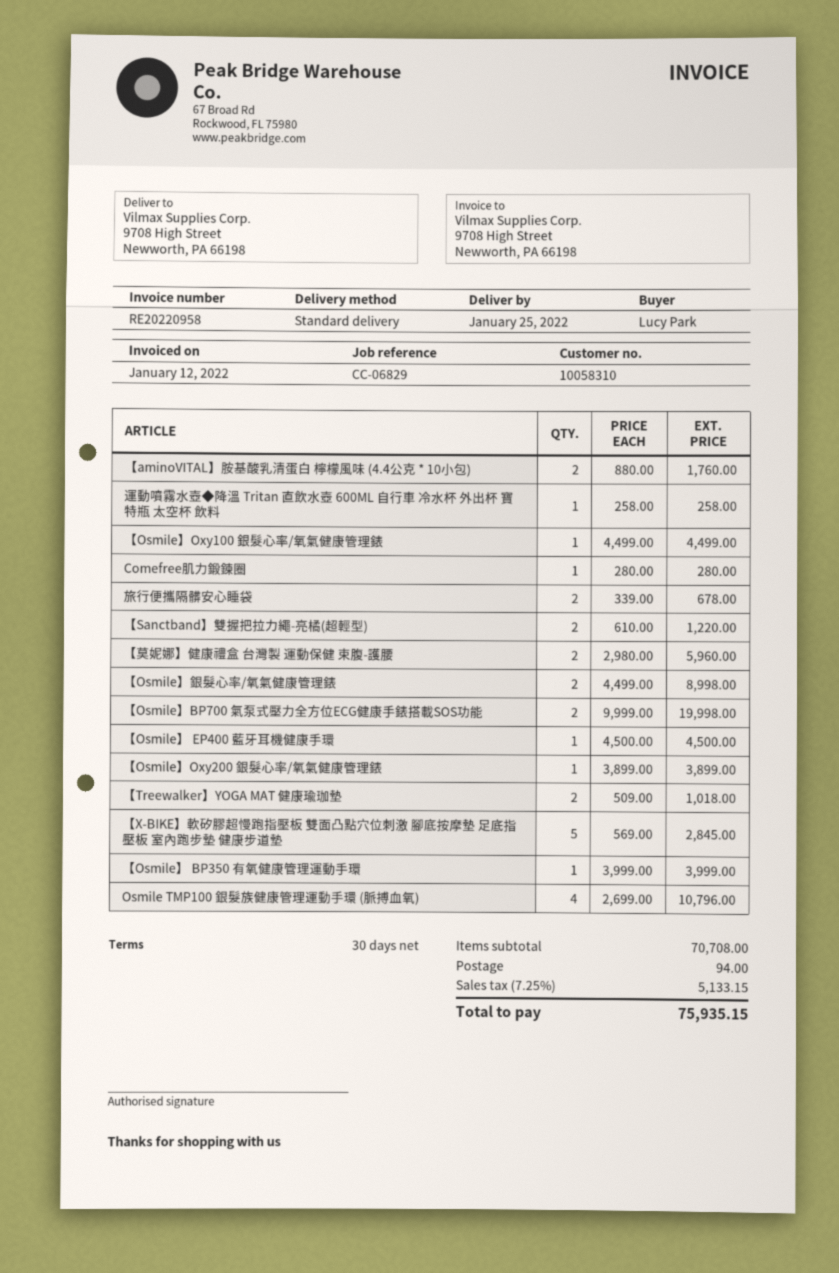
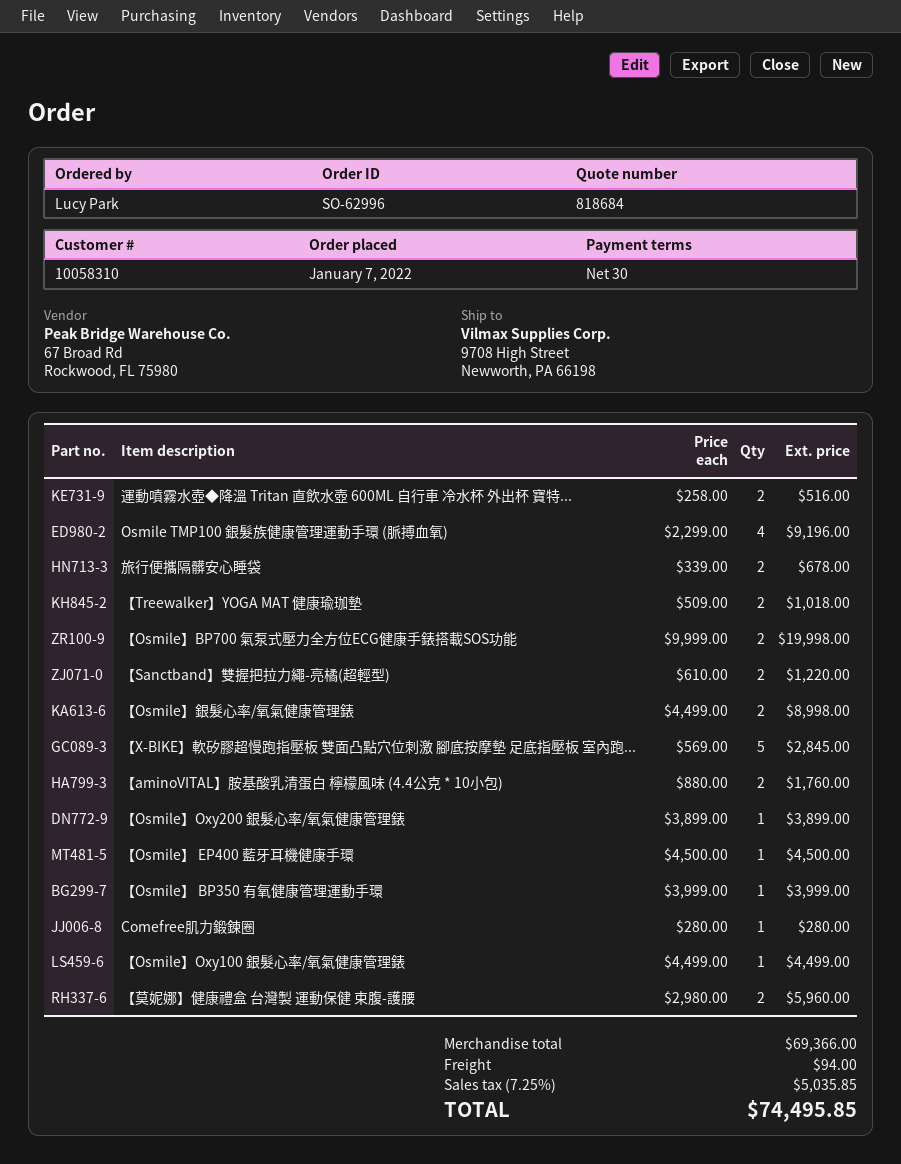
運動噴霧水壺◆降溫 Tritan 直飲水壺 600ML 自行車 冷水杯 外出杯 寶特瓶 太空杯 飲料: 1 x 258.00 = 258.00 -> 2 x 258.00 = 516.00
Osmile TMP100 銀髮族健康管理運動手環 (脈搏血氧): 4 x 2699.00 = 10796.00 -> 4 x 2299.00 = 9196.00
subtotal: 70708.00 -> 69366.00
tax: 7.25% = 5133.15 -> 7.25% = 5035.85
total: 75935.15 -> 74495.85

